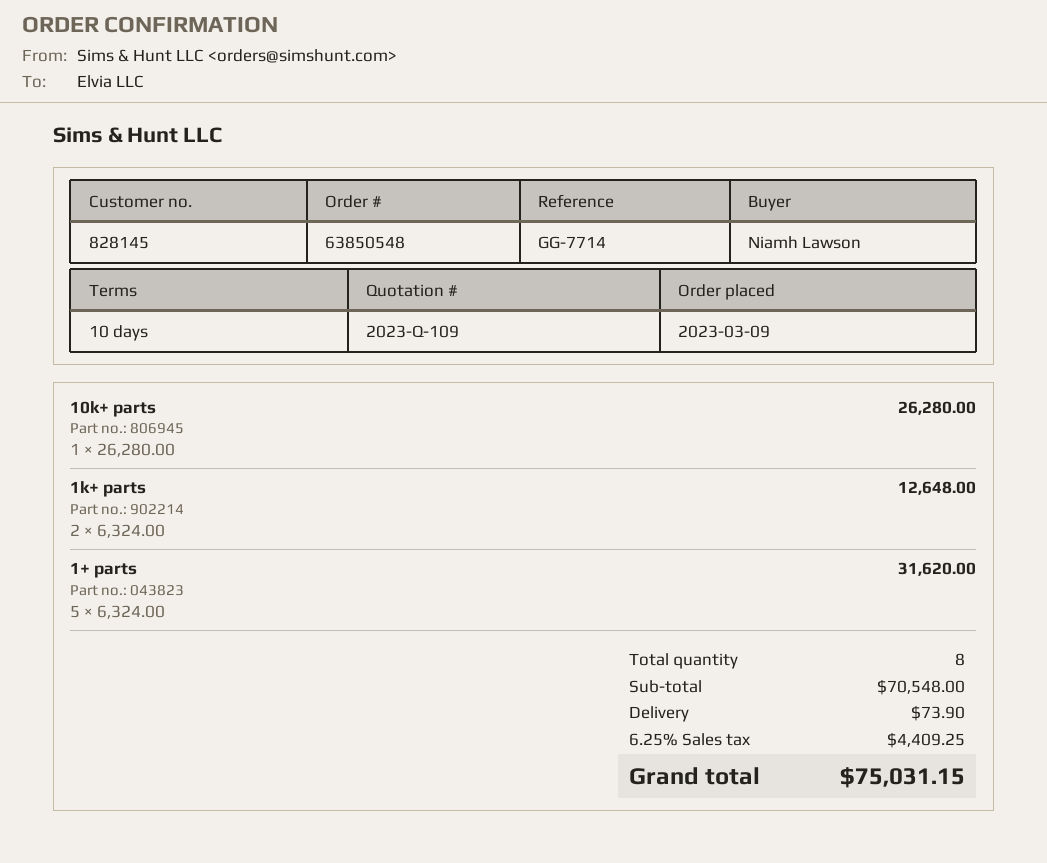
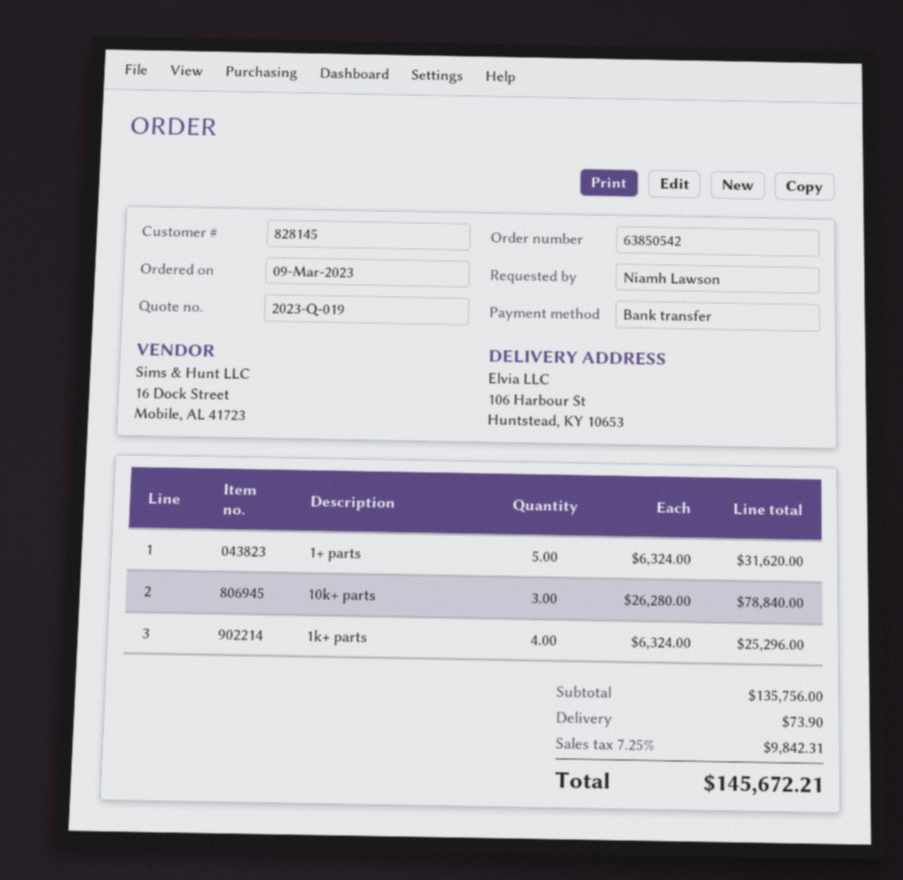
quote number: 2023-Q-109 -> 2023-Q-019
order number: 63850548 -> 63850542
10k+ parts: 1 x 26280.00 = 26280.00 -> 3 x 26280.00 = 78840.00
1k+ parts: 2 x 6324.00 = 12648.00 -> 4 x 6324.00 = 25296.00
subtotal: 70548.00 -> 135756.00
tax: 6.25% = 4409.25 -> 7.25% = 9842.31
total: 75031.15 -> 145672.21

